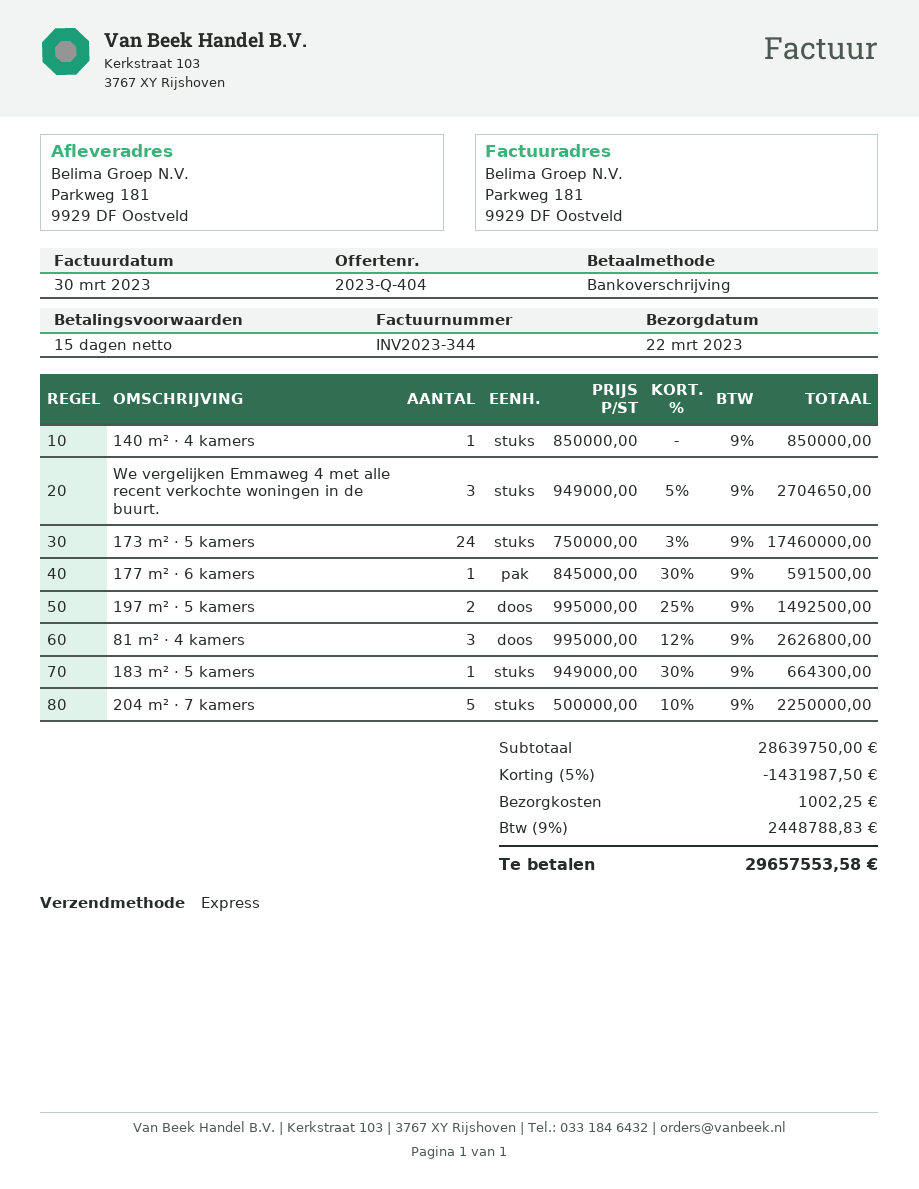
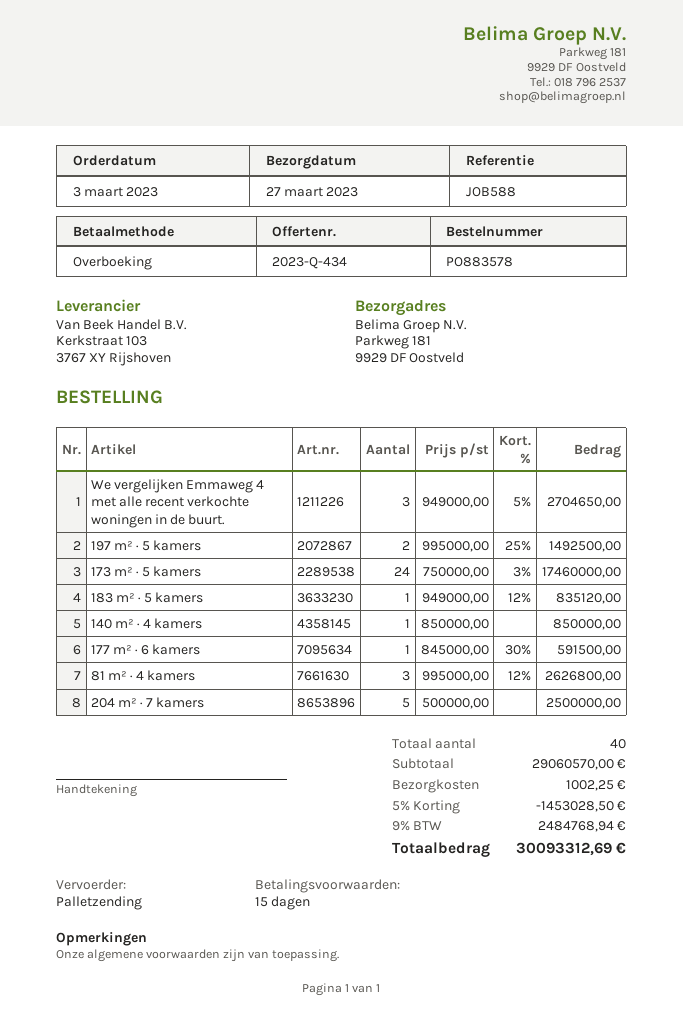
quote number: 2023-Q-404 -> 2023-Q-434
delivery date: 2023-03-22 -> 2023-03-27
shipping method: express -> pallet freight
183 m² · 5 kamers: 1 x 949000.00 - 30% = 664300.00 -> 1 x 949000.00 - 12% = 835120.00
204 m² · 7 kamers: 5 x 500000.00 - 10% = 2250000.00 -> 5 x 500000.00 = 2500000.00
subtotal: 28639750.00 -> 29060570.00
discount: 5% = 1431987.50 -> 5% = 1453028.50
tax: 9% = 2448788.83 -> 9% = 2484768.94
total: 29657553.58 -> 30093312.69

